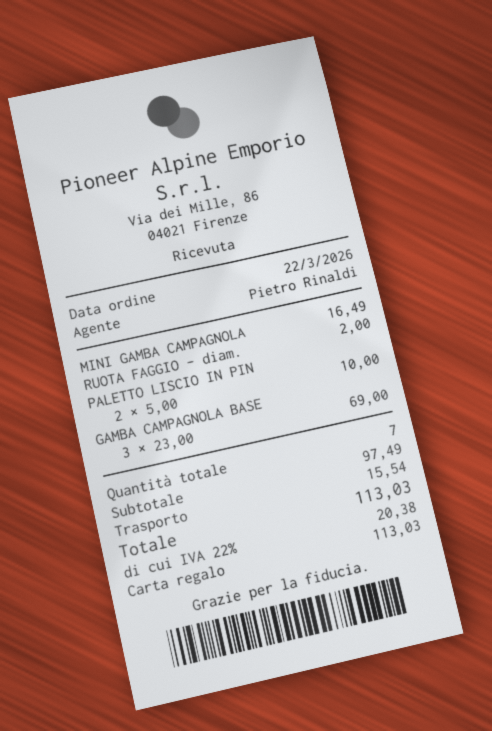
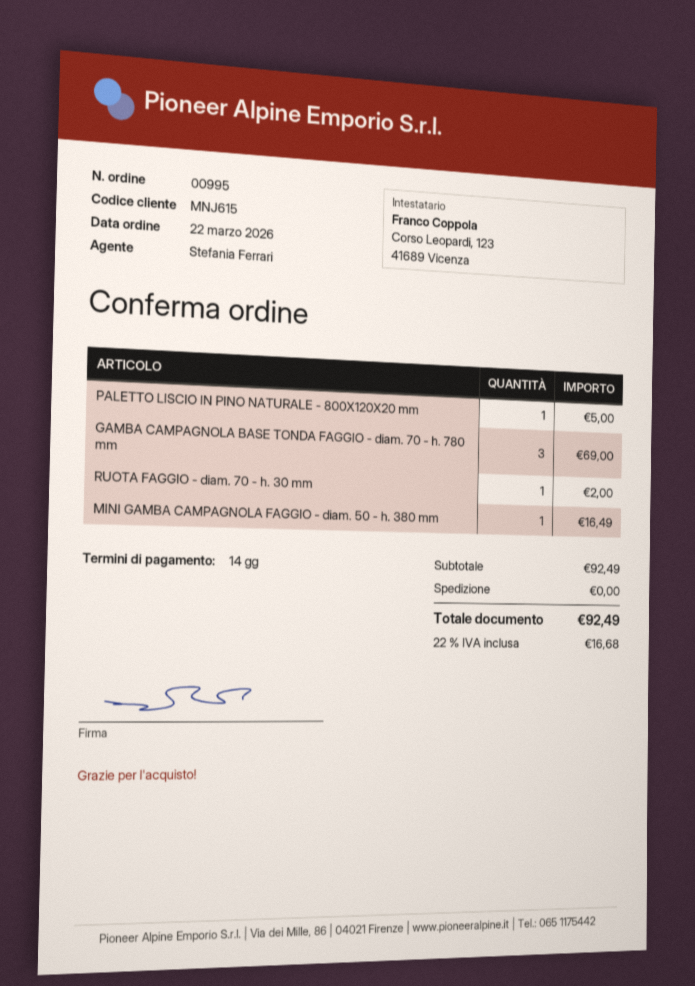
sales rep: Pietro Rinaldi -> Stefania Ferrari
PALETTO LISCIO IN PIN: 2 for 10.00 -> 1 for 5.00
subtotal: 97.49 -> 92.49
shipping: 15.54 -> 0.00
tax: 22% = 20.38 -> 22% = 16.68
total: 113.03 -> 92.49

